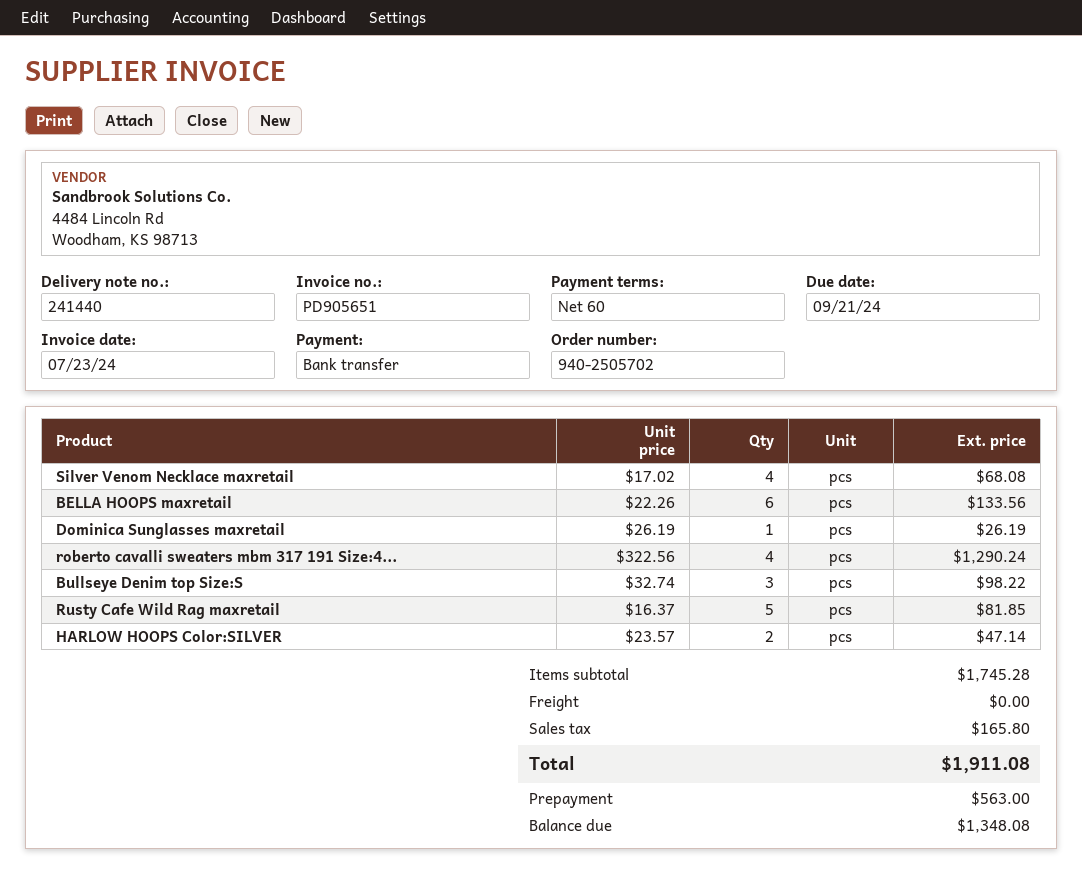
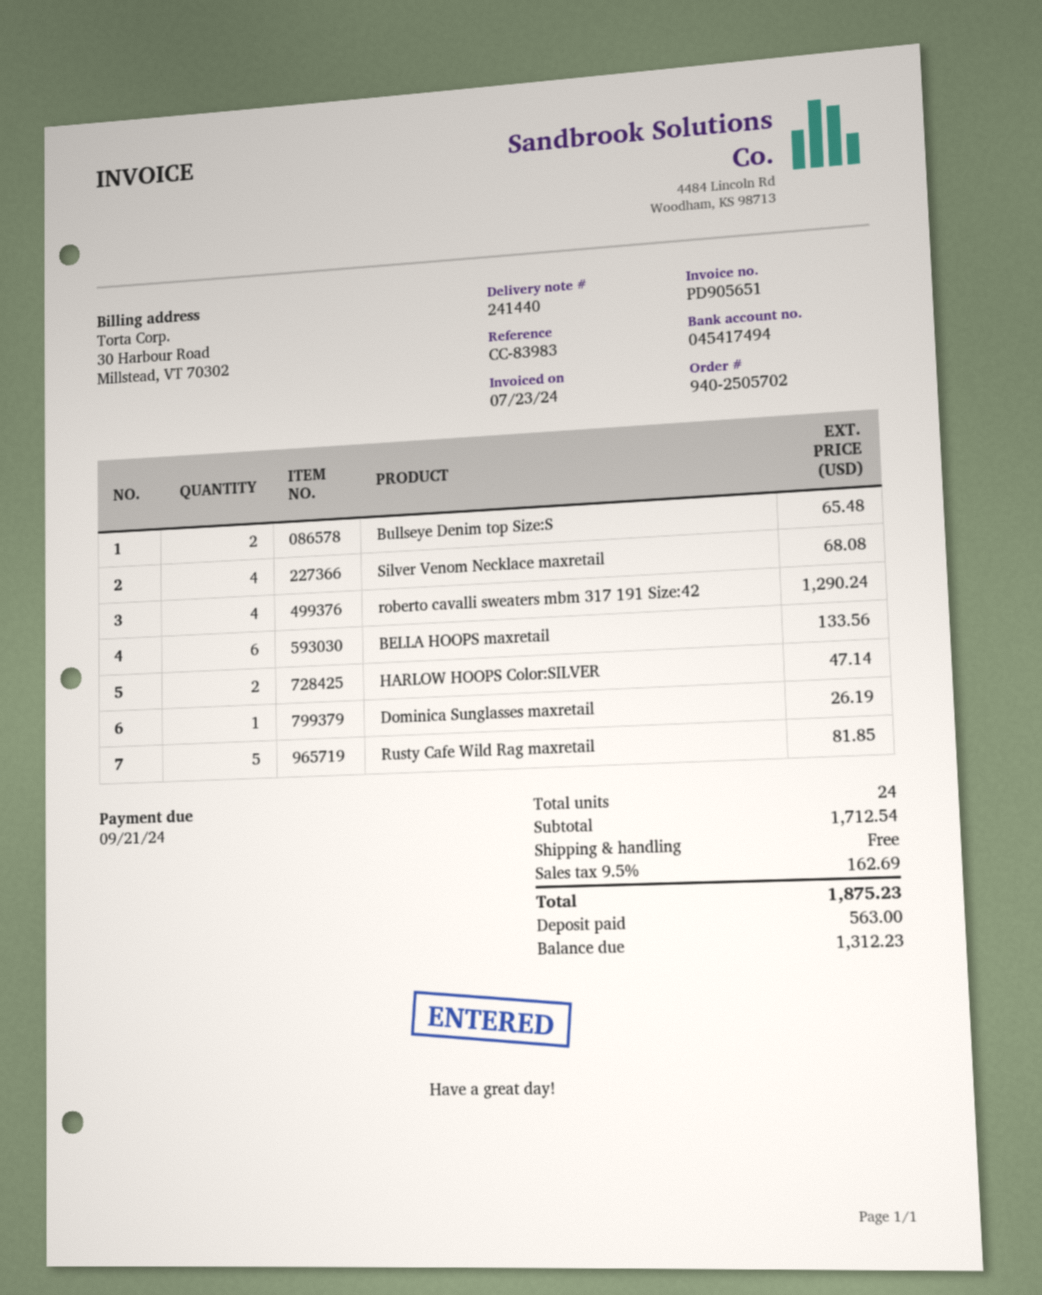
Bullseye Denim top Size:S: 3 for 98.22 -> 2 for 65.48
subtotal: 1745.28 -> 1712.54
tax: 165.80 -> 162.69
total: 1911.08 -> 1875.23
balance: 1348.08 -> 1312.23

